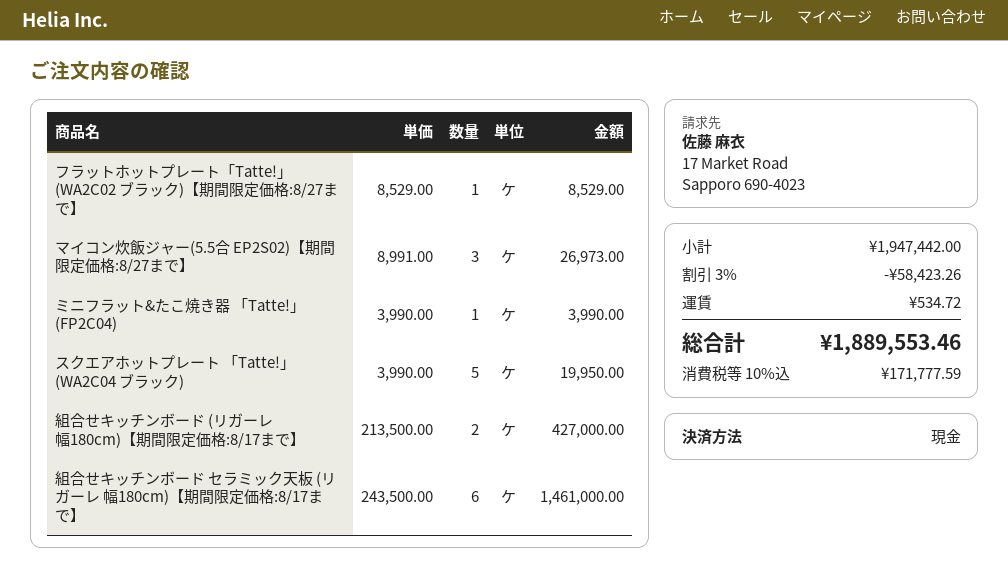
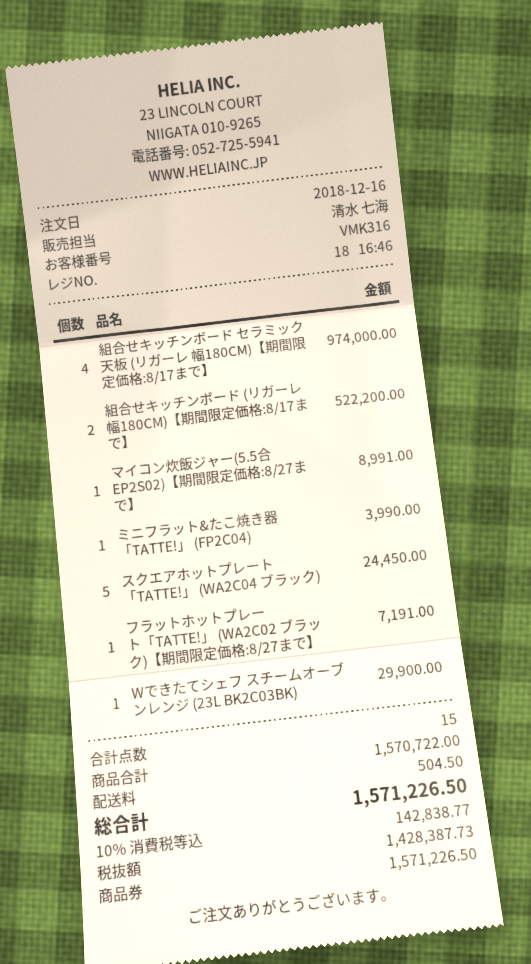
payment method: cash -> gift card
フラットホットプレート「Tatte!」 (WA2C02 ブラック)【期間限定価格:8/27まで】: 1 for 8529.00 -> 1 for 7191.00
マイコン炊飯ジャー(5.5合 EP2S02)【期間限定価格:8/27まで】: 3 for 26973.00 -> 1 for 8991.00
スクエアホットプレート 「Tatte!」 (WA2C04 ブラック): 5 for 19950.00 -> 5 for 24450.00
組合せキッチンボード (リガーレ 幅180cm)【期間限定価格:8/17まで】: 2 for 427000.00 -> 2 for 522200.00
組合せキッチンボード セラミック天板 (リガーレ 幅180cm)【期間限定価格:8/17まで】: 6 for 1461000.00 -> 4 for 974000.00
Wできたてシェフ スチームオーブンレンジ (23L BK2C03BK): none -> 1 for 29900.00
subtotal: 1947442.00 -> 1570722.00
discount: 3% = 58423.26 -> none
shipping: 534.72 -> 504.50
tax: 10% = 171777.59 -> 10% = 142838.77
total: 1889553.46 -> 1571226.50

